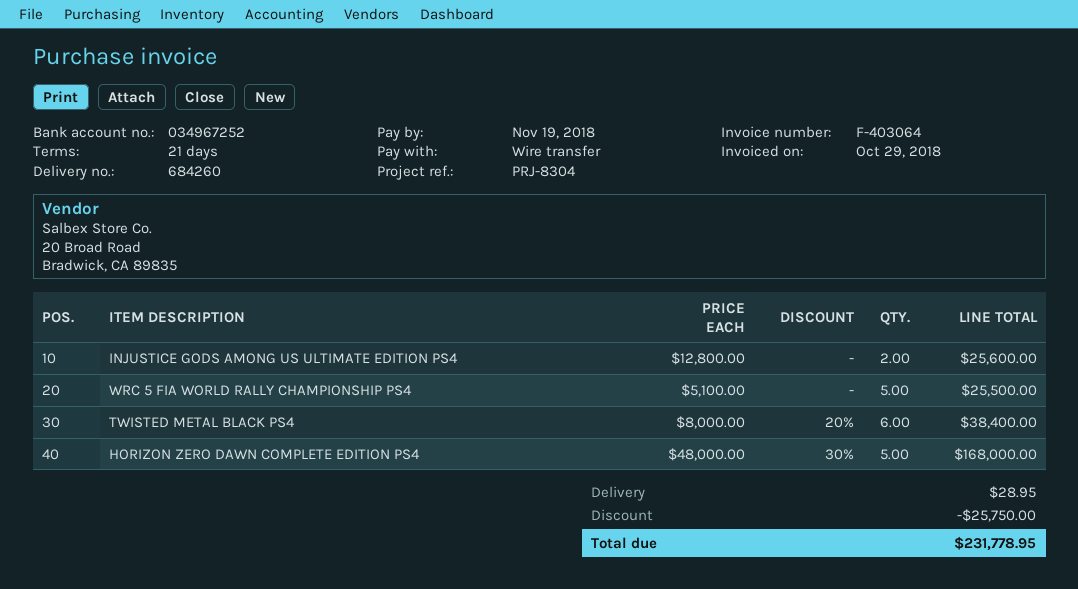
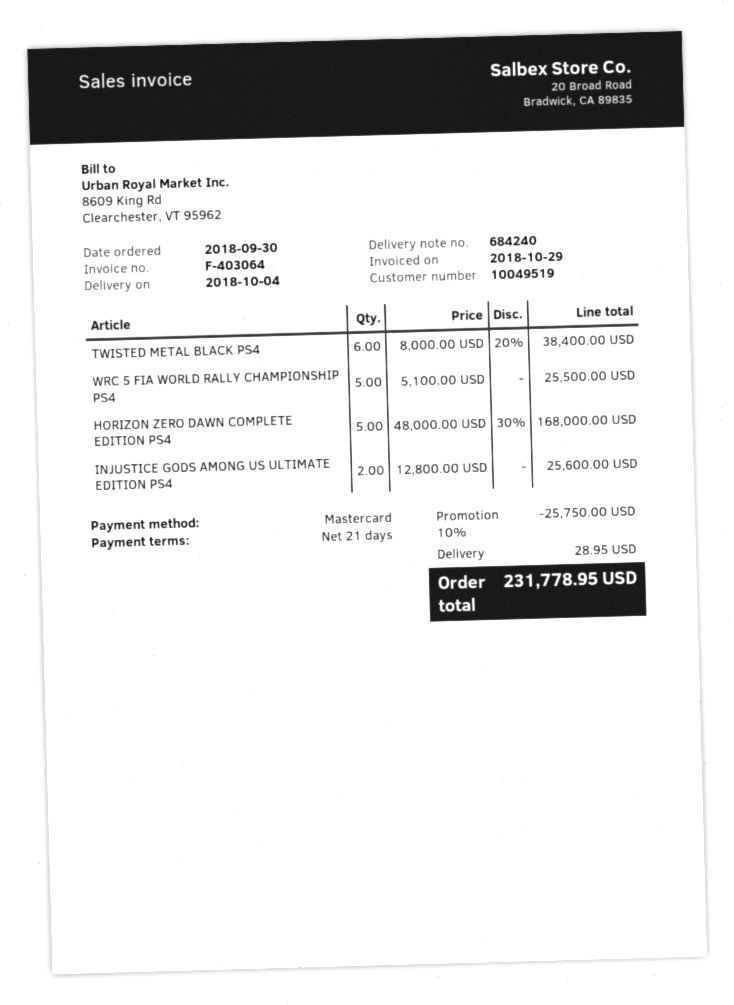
delivery note number: 684260 -> 684240
payment method: bank transfer -> Mastercard

